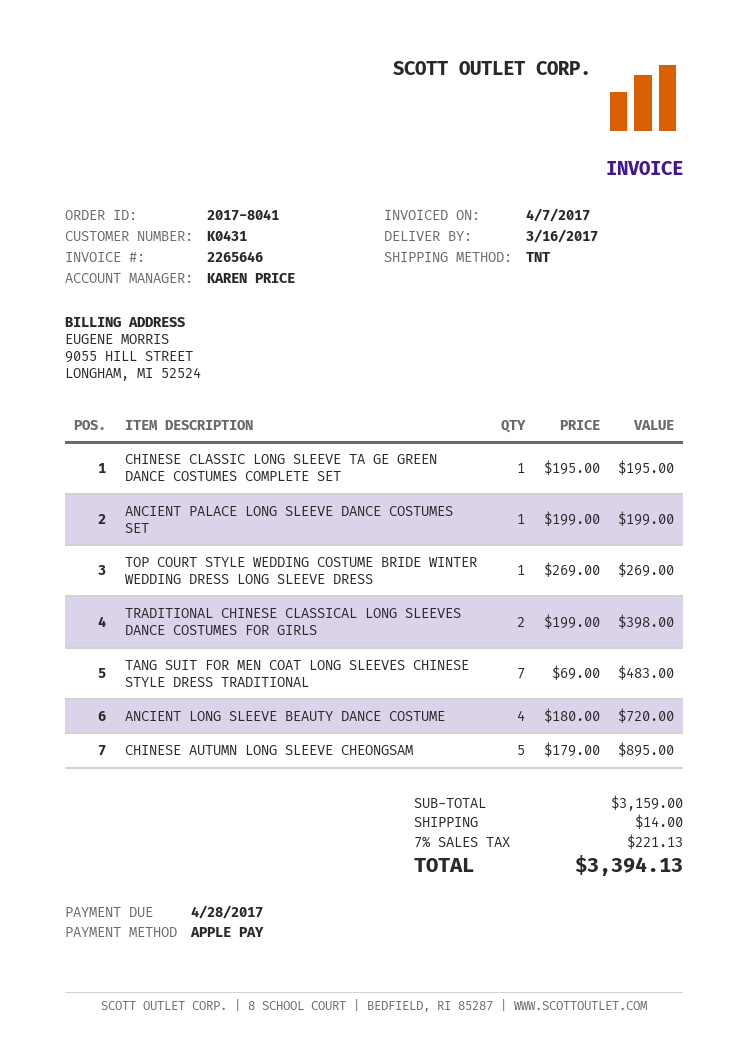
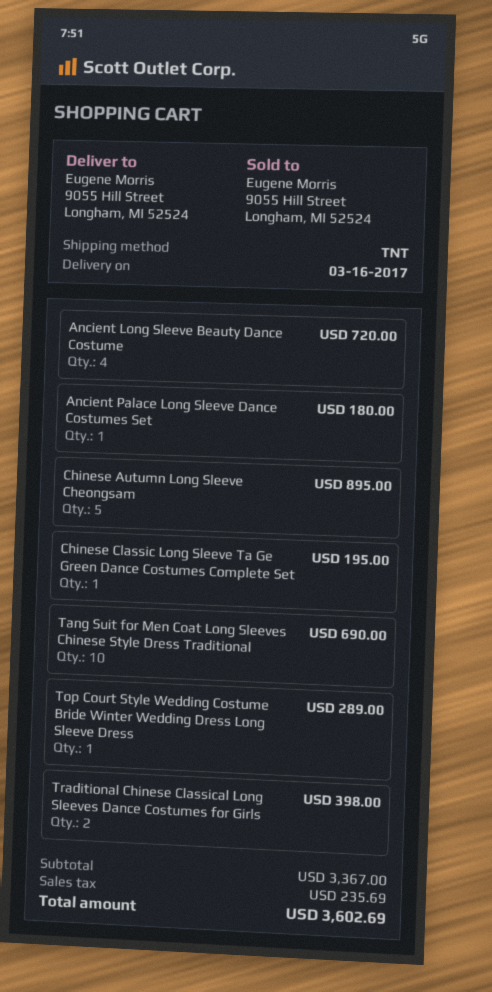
ANCIENT PALACE LONG SLEEVE DANCE COSTUMES SET: 1 for 199.00 -> 1 for 180.00
TOP COURT STYLE WEDDING COSTUME BRIDE WINTER WEDDING DRESS LONG SLEEVE DRESS: 1 for 269.00 -> 1 for 289.00
TANG SUIT FOR MEN COAT LONG SLEEVES CHINESE STYLE DRESS TRADITIONAL: 7 for 483.00 -> 10 for 690.00
subtotal: 3159.00 -> 3367.00
shipping: 14.00 -> none
tax: 221.13 -> 235.69
total: 3394.13 -> 3602.69

